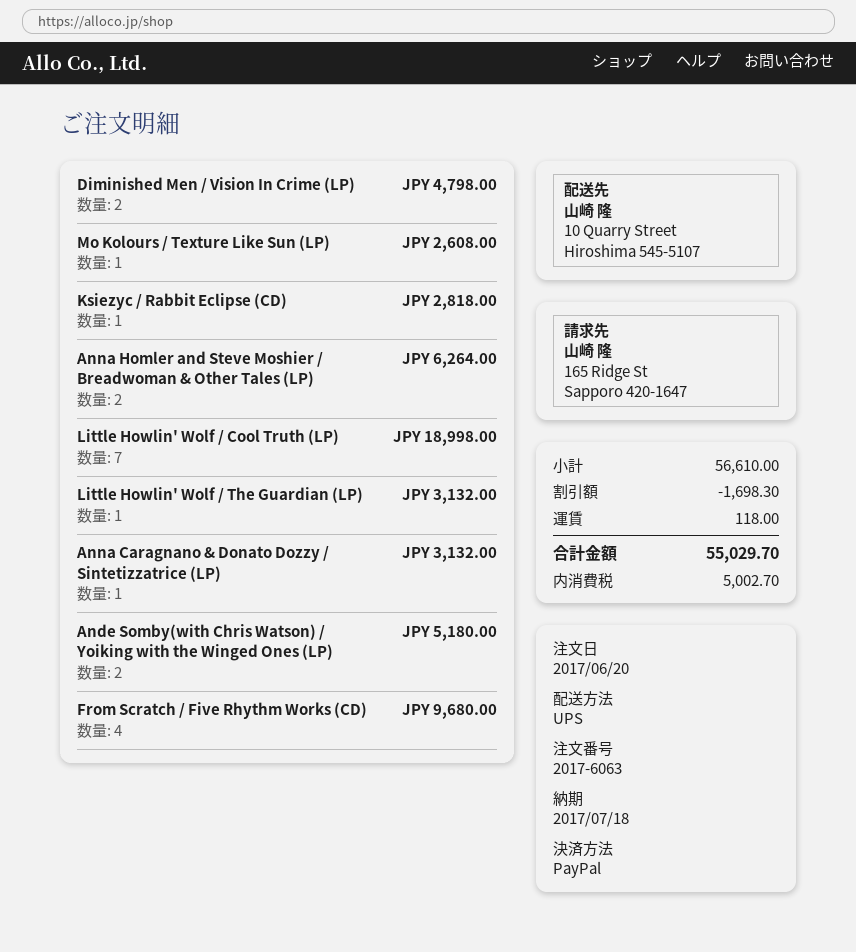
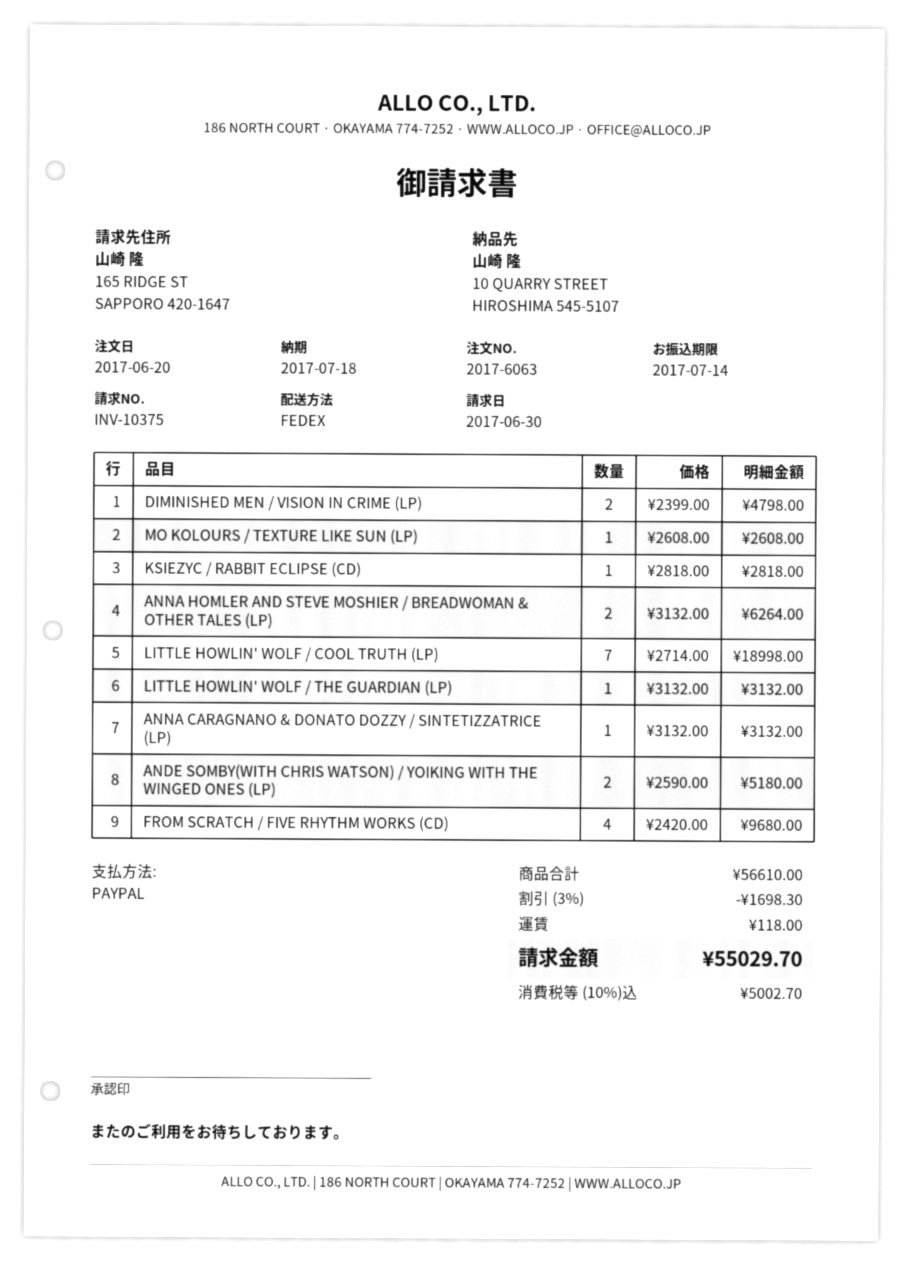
shipping method: UPS -> FedEx

